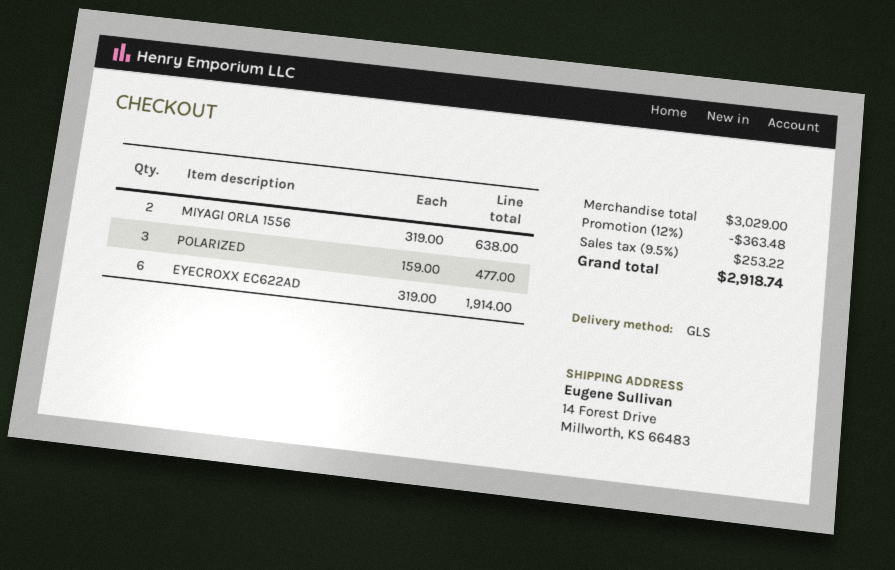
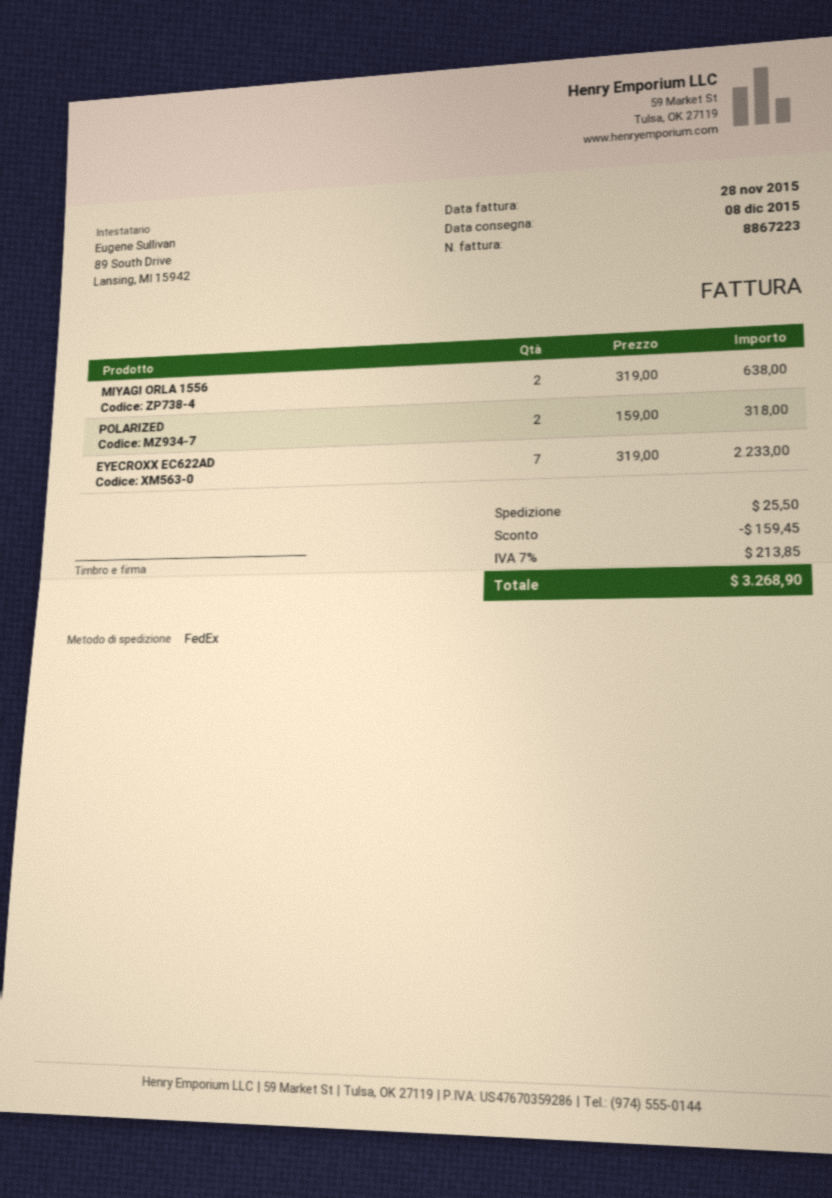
shipping method: GLS -> FedEx
POLARIZED: 3 x 159.00 = 477.00 -> 2 x 159.00 = 318.00
EYECROXX EC622AD: 6 x 319.00 = 1914.00 -> 7 x 319.00 = 2233.00
discount: 363.48 -> 159.45
shipping: none -> 25.50
tax: 9.5% = 253.22 -> 7% = 213.85
total: 2918.74 -> 3268.90

